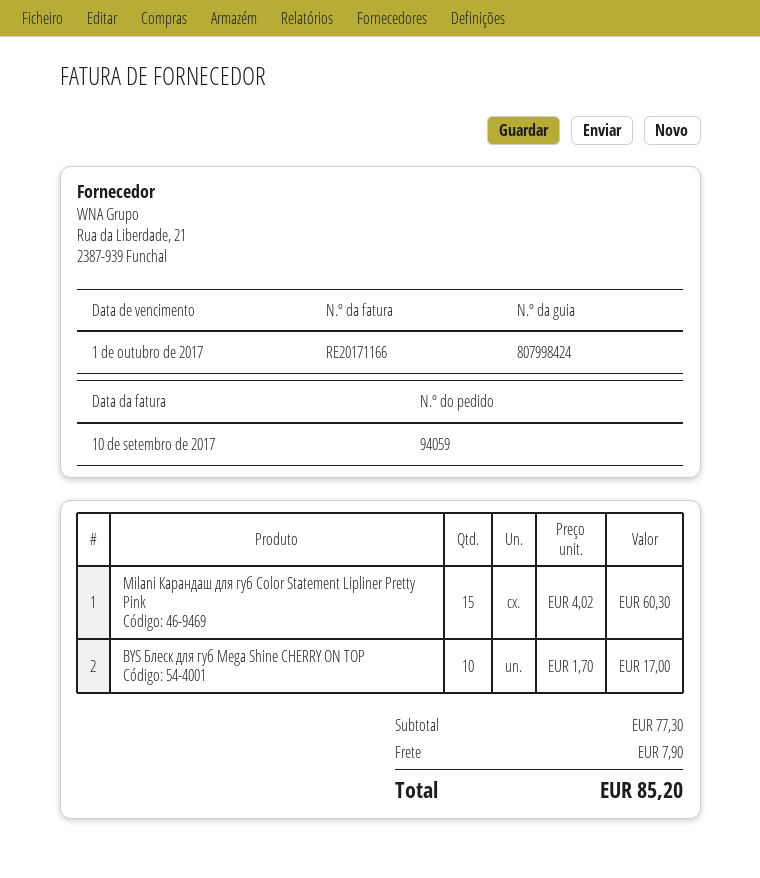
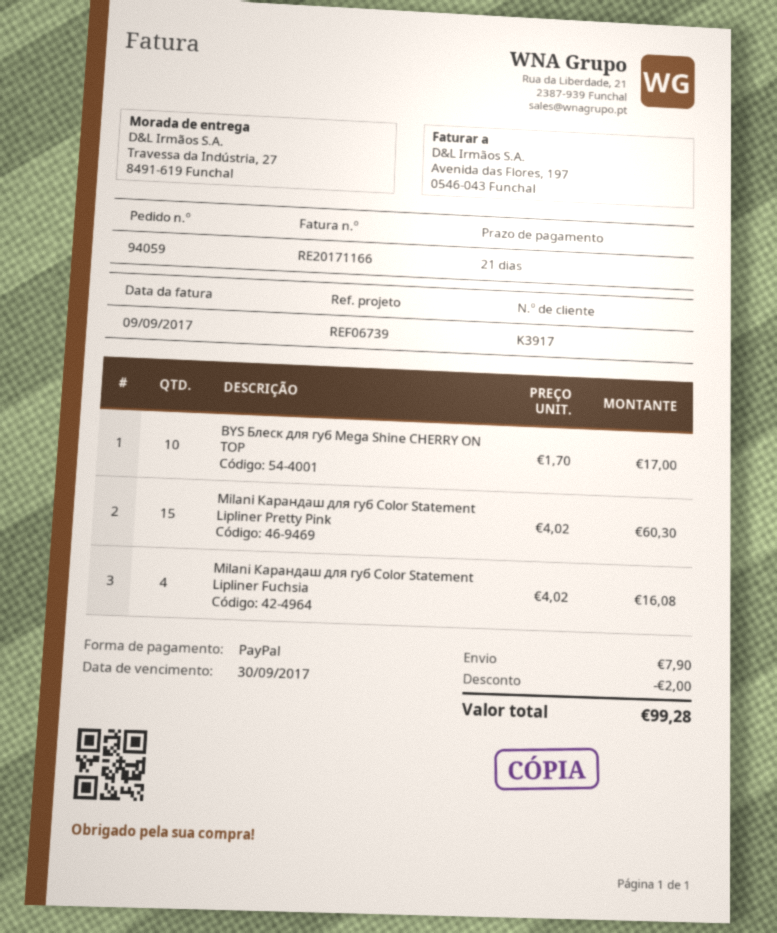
invoice date: 2017-09-10 -> 2017-09-09
due date: 2017-10-01 -> 2017-09-30
Milani Карандаш для губ Color Statement Lipliner Fuchsia: none -> 4 x 4.02 = 16.08
discount: none -> 2.00
total: 85.20 -> 99.28

